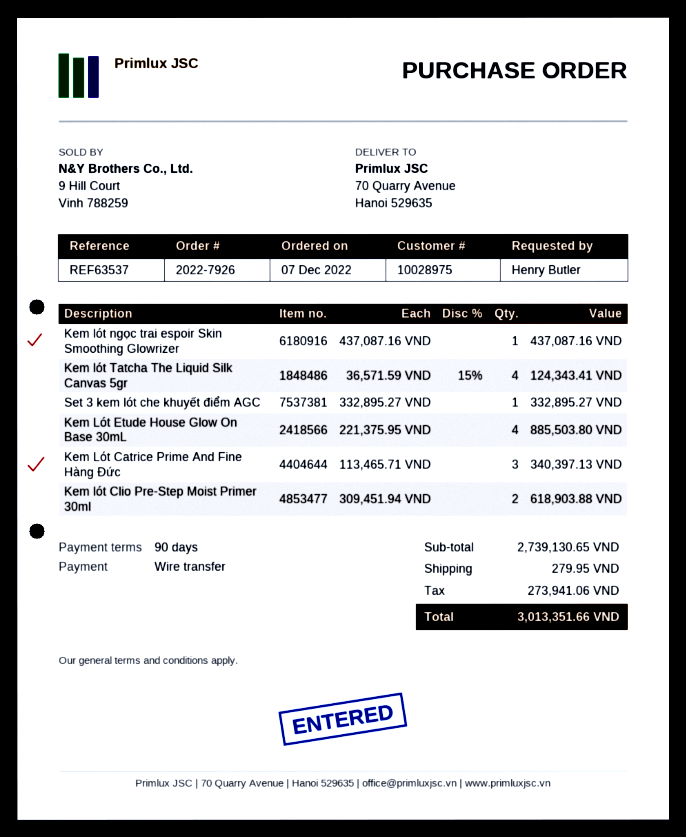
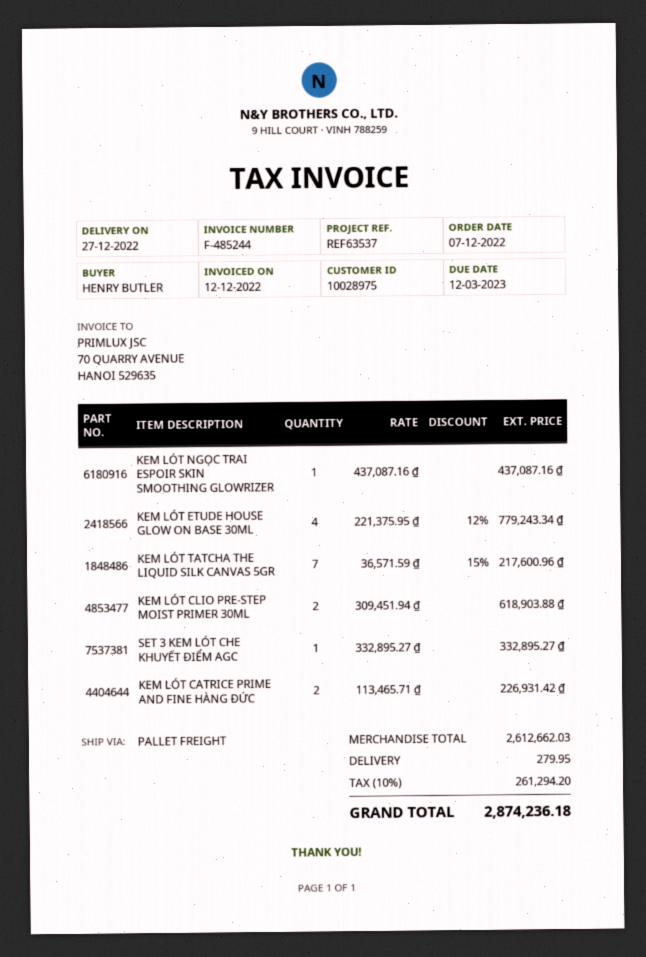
Kem lót Tatcha The Liquid Silk Canvas 5gr: 4 x 36571.59 - 15% = 124343.41 -> 7 x 36571.59 - 15% = 217600.96
Kem Lót Etude House Glow On Base 30mL: 4 x 221375.95 = 885503.80 -> 4 x 221375.95 - 12% = 779243.34
Kem Lót Catrice Prime And Fine Hàng Đức: 3 x 113465.71 = 340397.13 -> 2 x 113465.71 = 226931.42
subtotal: 2739130.65 -> 2612662.03
tax: 273941.06 -> 261294.20
total: 3013351.66 -> 2874236.18

